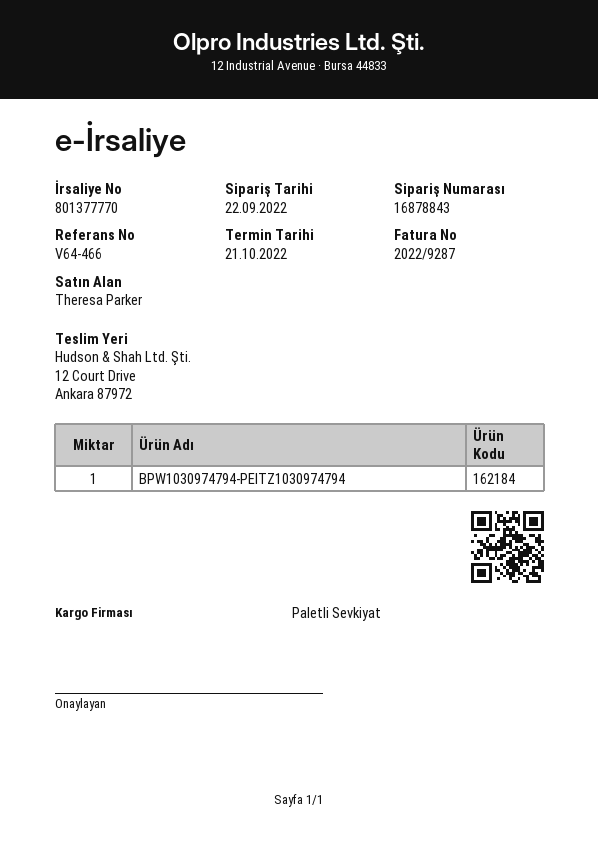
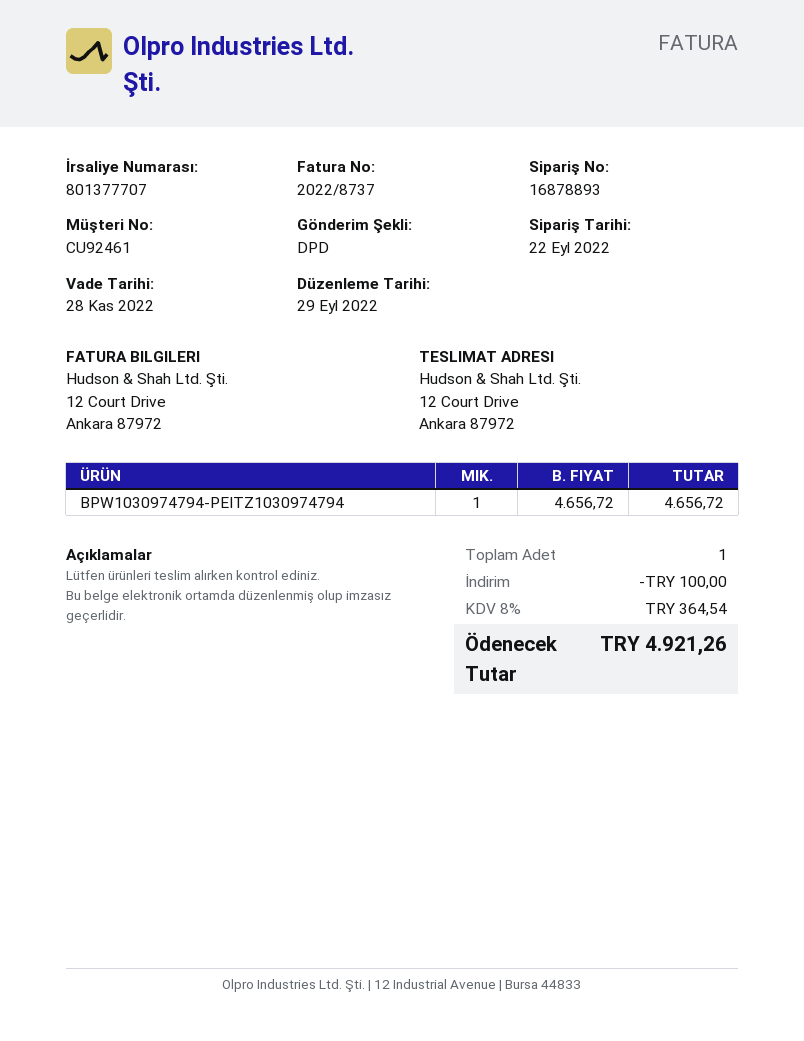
order number: 16878843 -> 16878893
delivery note number: 801377770 -> 801377707
invoice number: 2022/9287 -> 2022/8737
shipping method: pallet freight -> DPD

